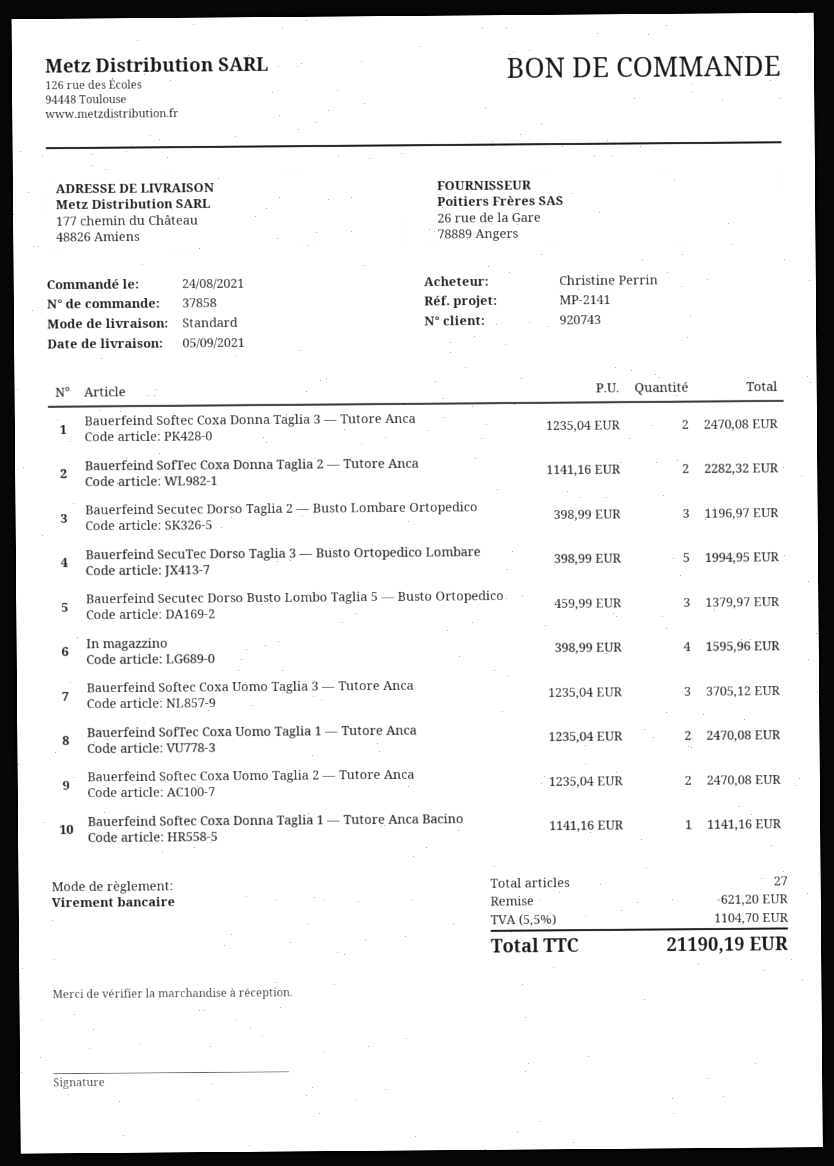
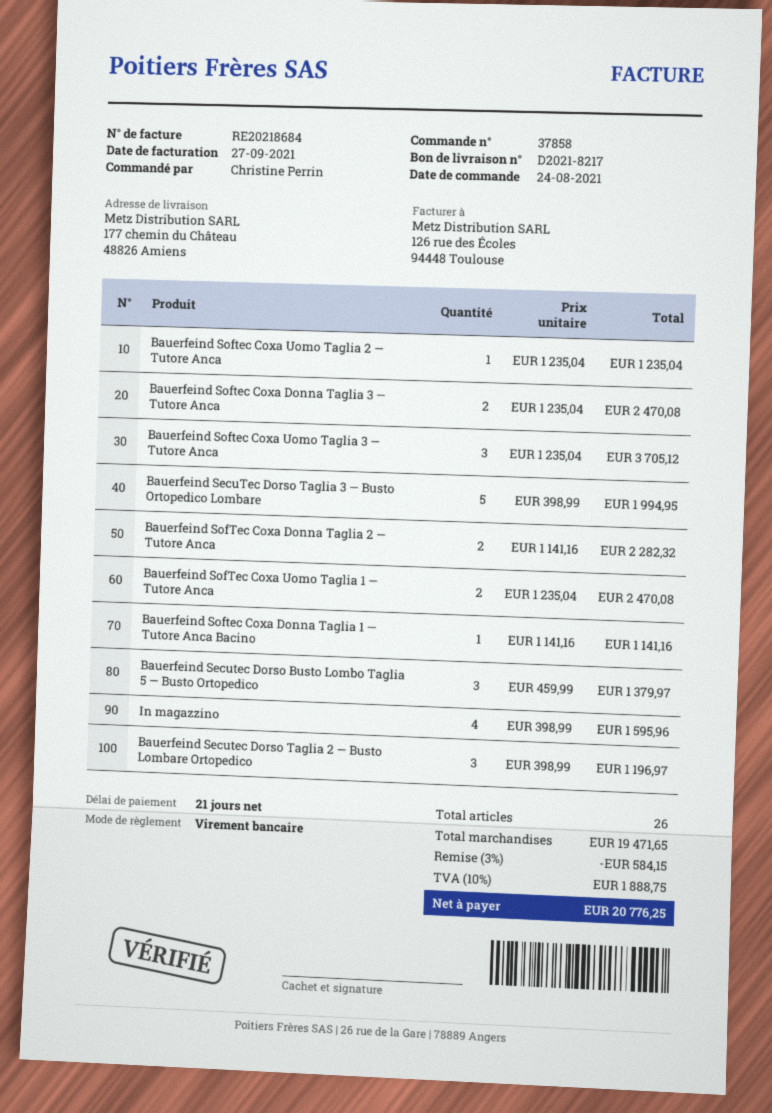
Bauerfeind Softec Coxa Uomo Taglia 2 — Tutore Anca: 2 x 1235.04 = 2470.08 -> 1 x 1235.04 = 1235.04
total quantity: 27 -> 26
discount: 621.20 -> 584.15
tax: 5.5% = 1104.70 -> 10% = 1888.75
total: 21190.19 -> 20776.25

